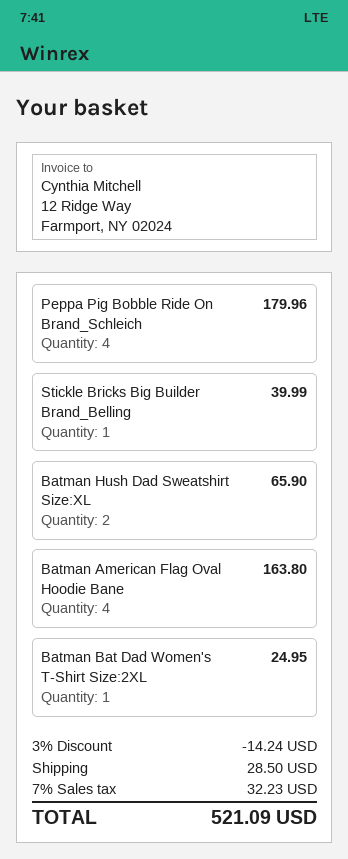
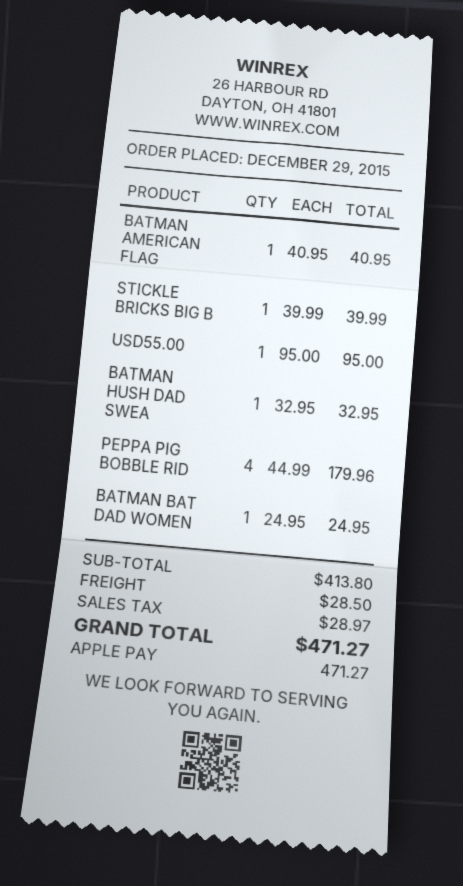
Batman Hush Dad Sweatshirt Size:XL: 2 for 65.90 -> 1 for 32.95
Batman American Flag Oval Hoodie Bane: 4 for 163.80 -> 1 for 40.95
USD55.00: none -> 1 for 95.00
discount: 3% = 14.24 -> none
tax: 32.23 -> 28.97
total: 521.09 -> 471.27

